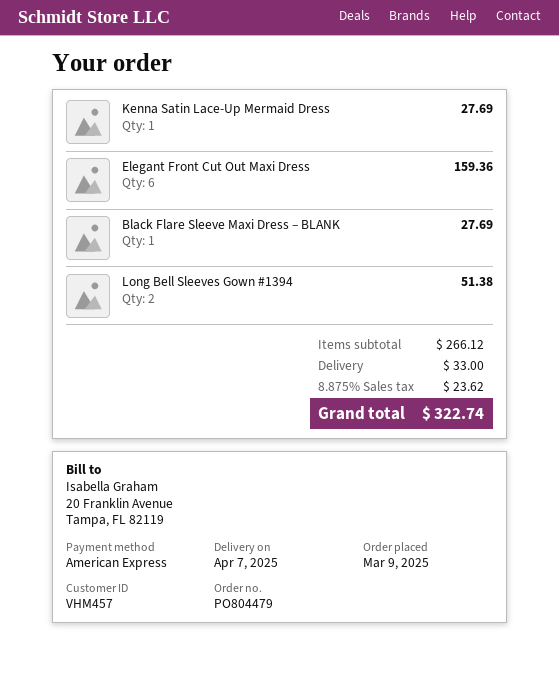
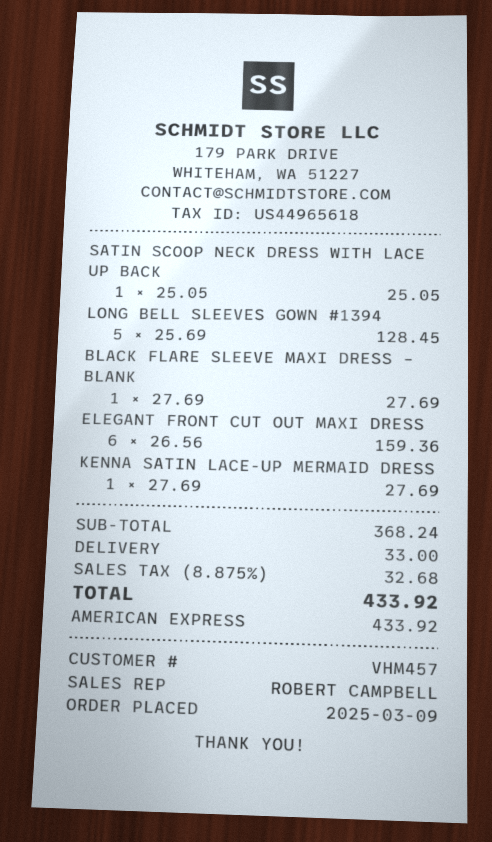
Long Bell Sleeves Gown #1394: 2 for 51.38 -> 5 for 128.45
SATIN SCOOP NECK DRESS WITH LACE UP BACK: none -> 1 for 25.05
subtotal: 266.12 -> 368.24
tax: 8.875% = 23.62 -> 8.875% = 32.68
total: 322.74 -> 433.92

